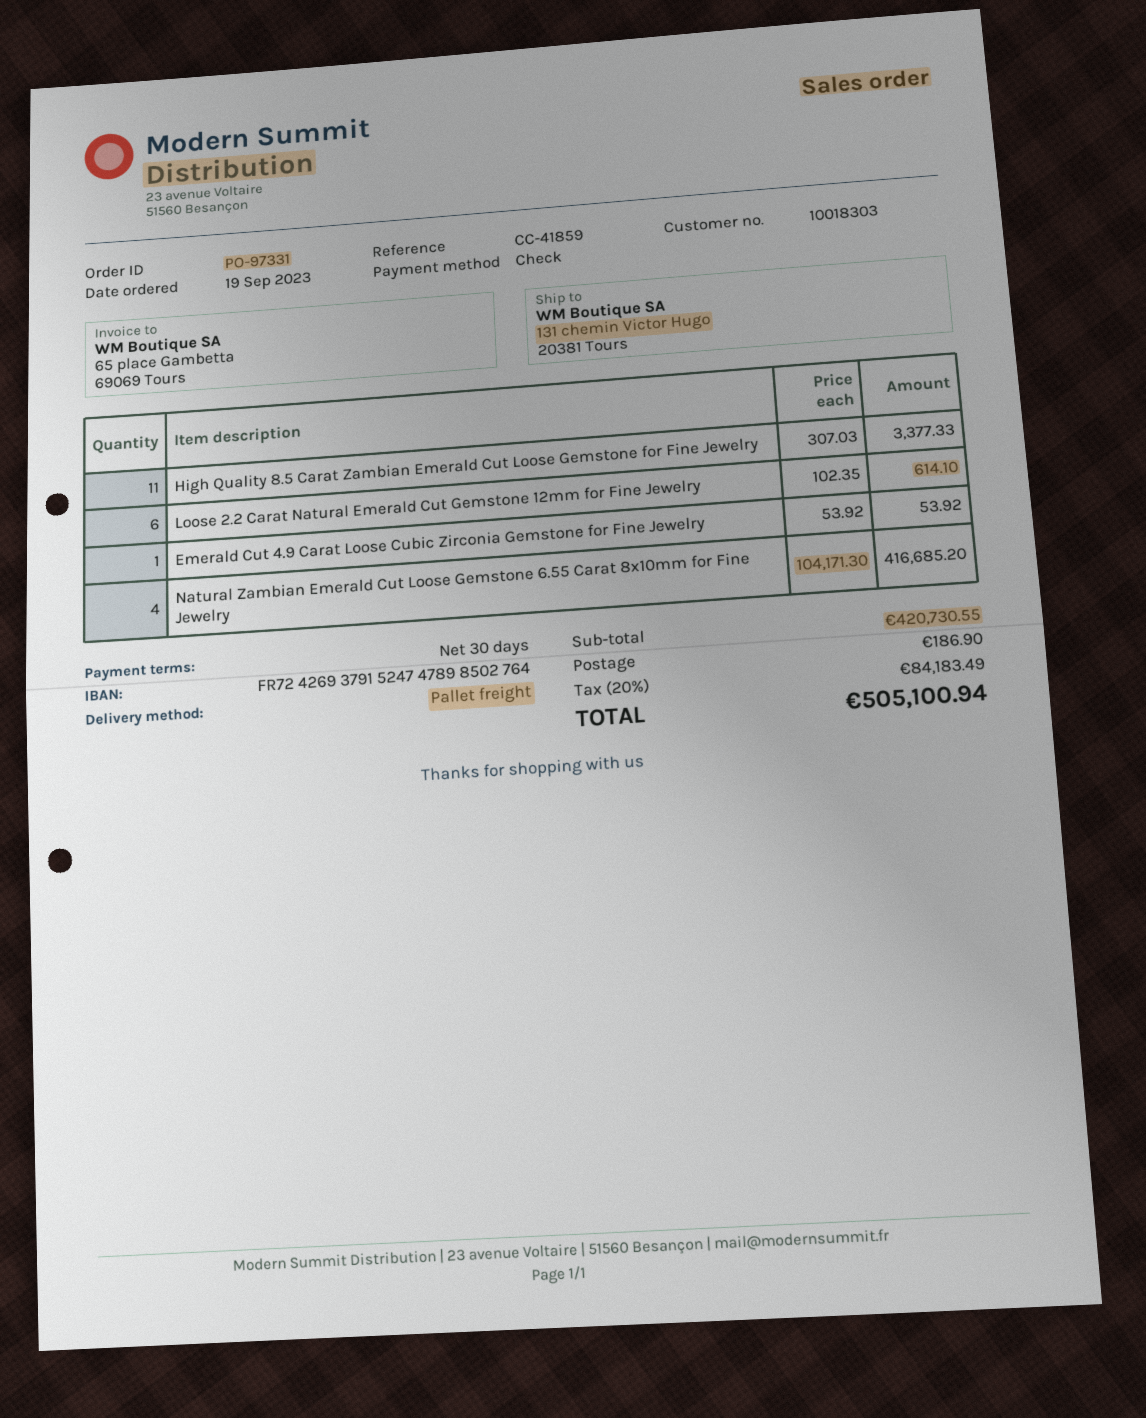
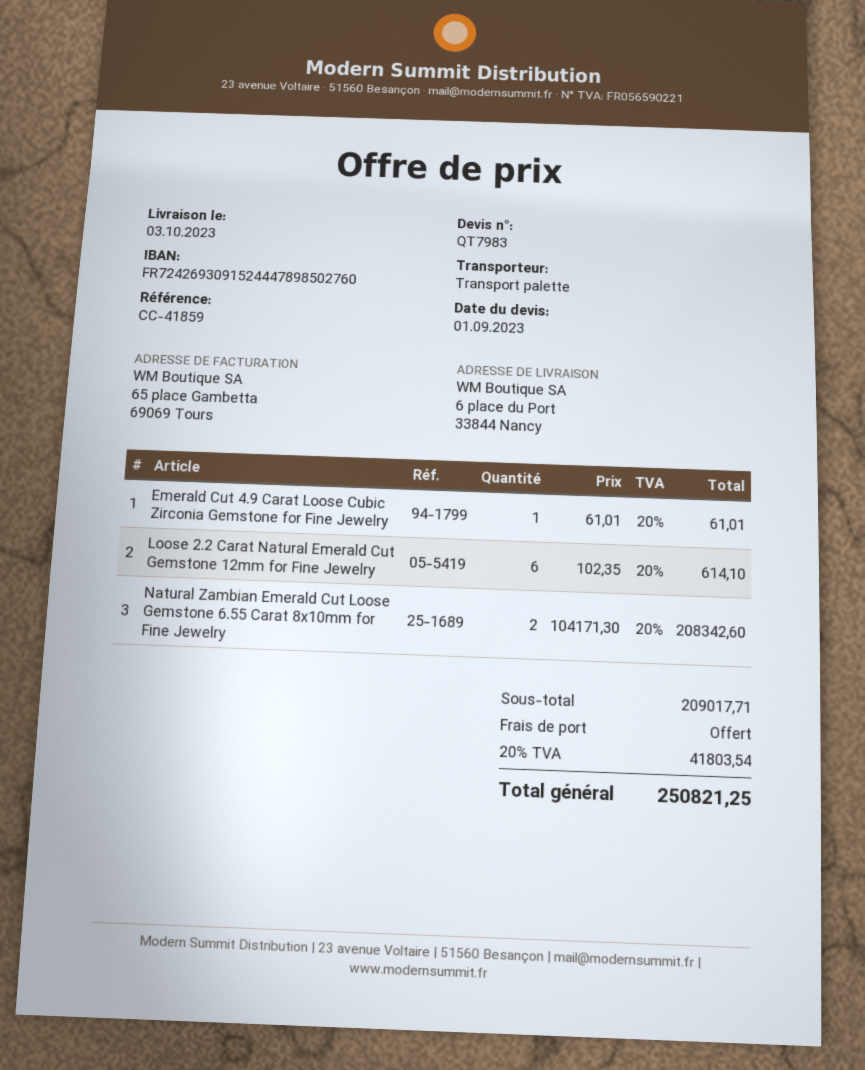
bank account: FR7242693791524747898502764 -> FR7242693091524447898502760
ship to: 131 chemin Victor Hugo, 20381 Tours -> 6 place du Port, 33844 Nancy
High Quality 8.5 Carat Zambian Emerald Cut Loose Gemstone for Fine Jewelry: 11 x 307.03 = 3377.33 -> none
Emerald Cut 4.9 Carat Loose Cubic Zirconia Gemstone for Fine Jewelry: 1 x 53.92 = 53.92 -> 1 x 61.01 = 61.01
Natural Zambian Emerald Cut Loose Gemstone 6.55 Carat 8x10mm for Fine Jewelry: 4 x 104171.30 = 416685.20 -> 2 x 104171.30 = 208342.60
subtotal: 420730.55 -> 209017.71
shipping: 186.90 -> 0.00
tax: 20% = 84183.49 -> 20% = 41803.54
total: 505100.94 -> 250821.25

